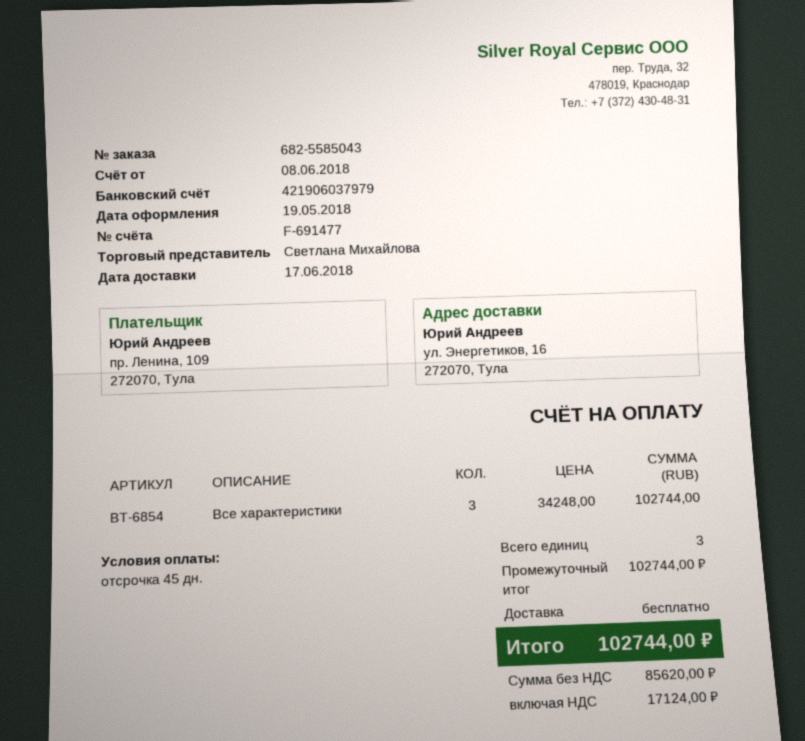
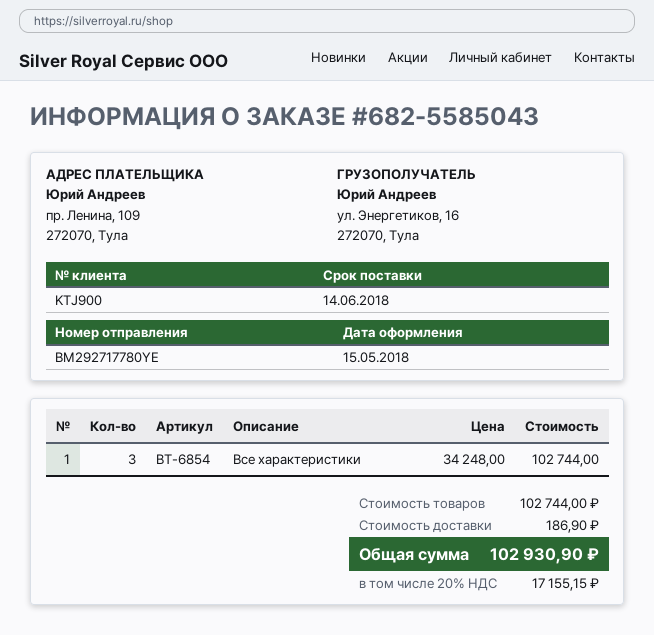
order date: 2018-05-19 -> 2018-05-15
delivery date: 2018-06-17 -> 2018-06-14
shipping: 0.00 -> 186.90
tax: 17124.00 -> 17155.15
total: 102744.00 -> 102930.90

